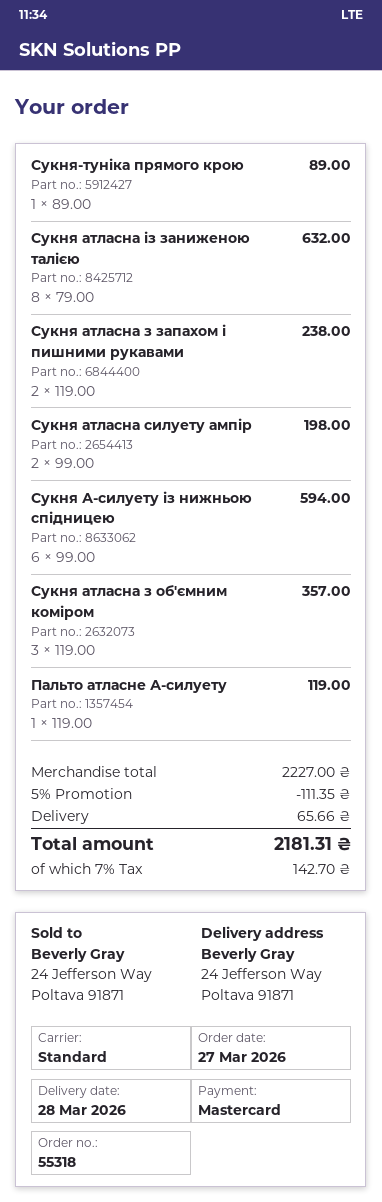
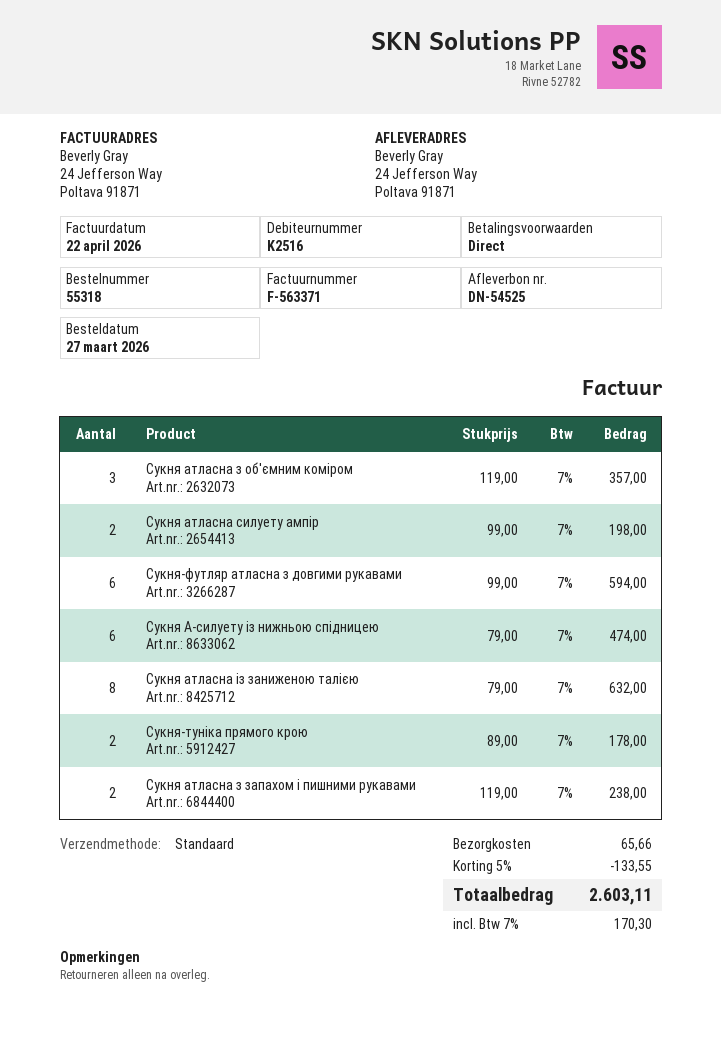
Сукня-туніка прямого крою: 1 x 89.00 = 89.00 -> 2 x 89.00 = 178.00
Сукня А-силуету із нижньою спідницею: 6 x 99.00 = 594.00 -> 6 x 79.00 = 474.00
Пальто атласне А-силуету: 1 x 119.00 = 119.00 -> none
Сукня-футляр атласна з довгими рукавами: none -> 6 x 99.00 = 594.00
discount: 5% = 111.35 -> 5% = 133.55
tax: 7% = 142.70 -> 7% = 170.30
total: 2181.31 -> 2603.11

